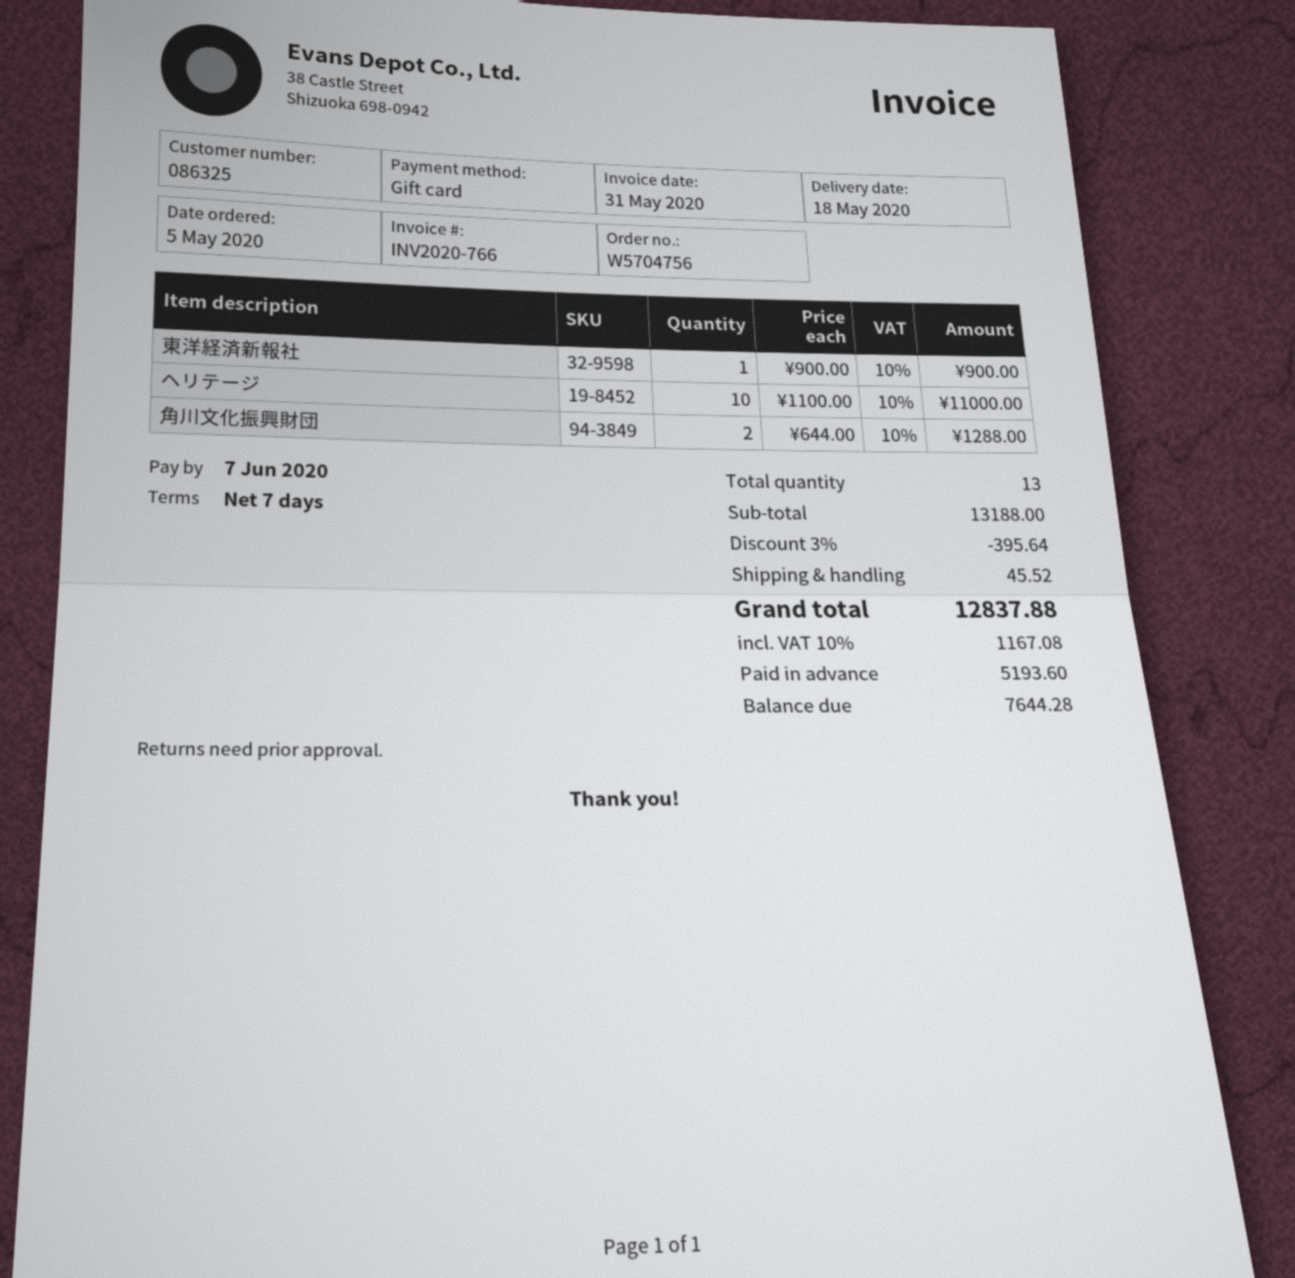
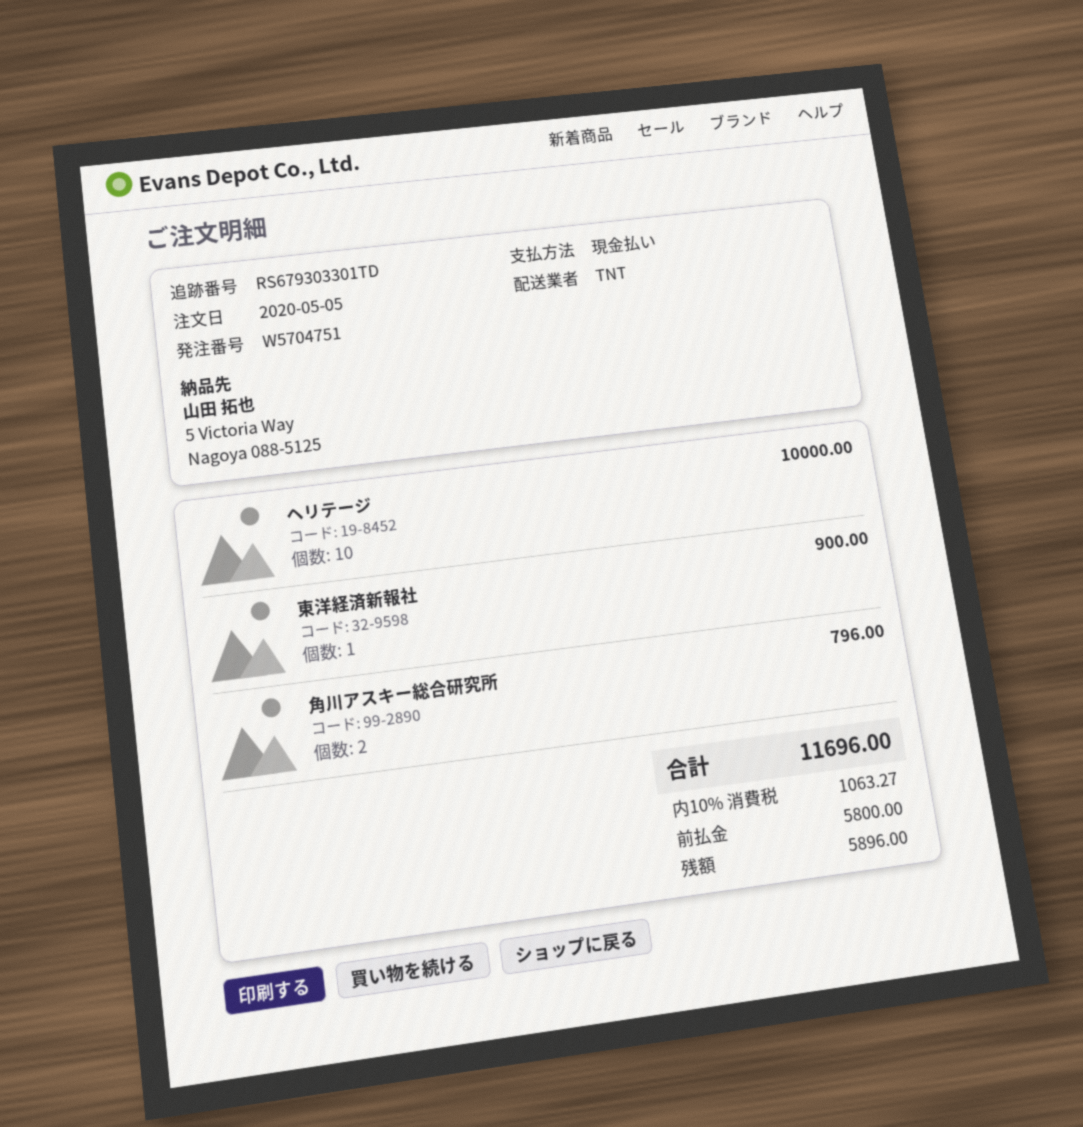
order number: W5704756 -> W5704751
payment method: gift card -> cash
ヘリテージ: 10 for 11000.00 -> 10 for 10000.00
角川文化振興財団: 2 for 1288.00 -> none
角川アスキー総合研究所: none -> 2 for 796.00
discount: 3% = 395.64 -> none
shipping: 45.52 -> none
tax: 10% = 1167.08 -> 10% = 1063.27
total: 12837.88 -> 11696.00
deposit: 5193.60 -> 5800.00
balance: 7644.28 -> 5896.00

